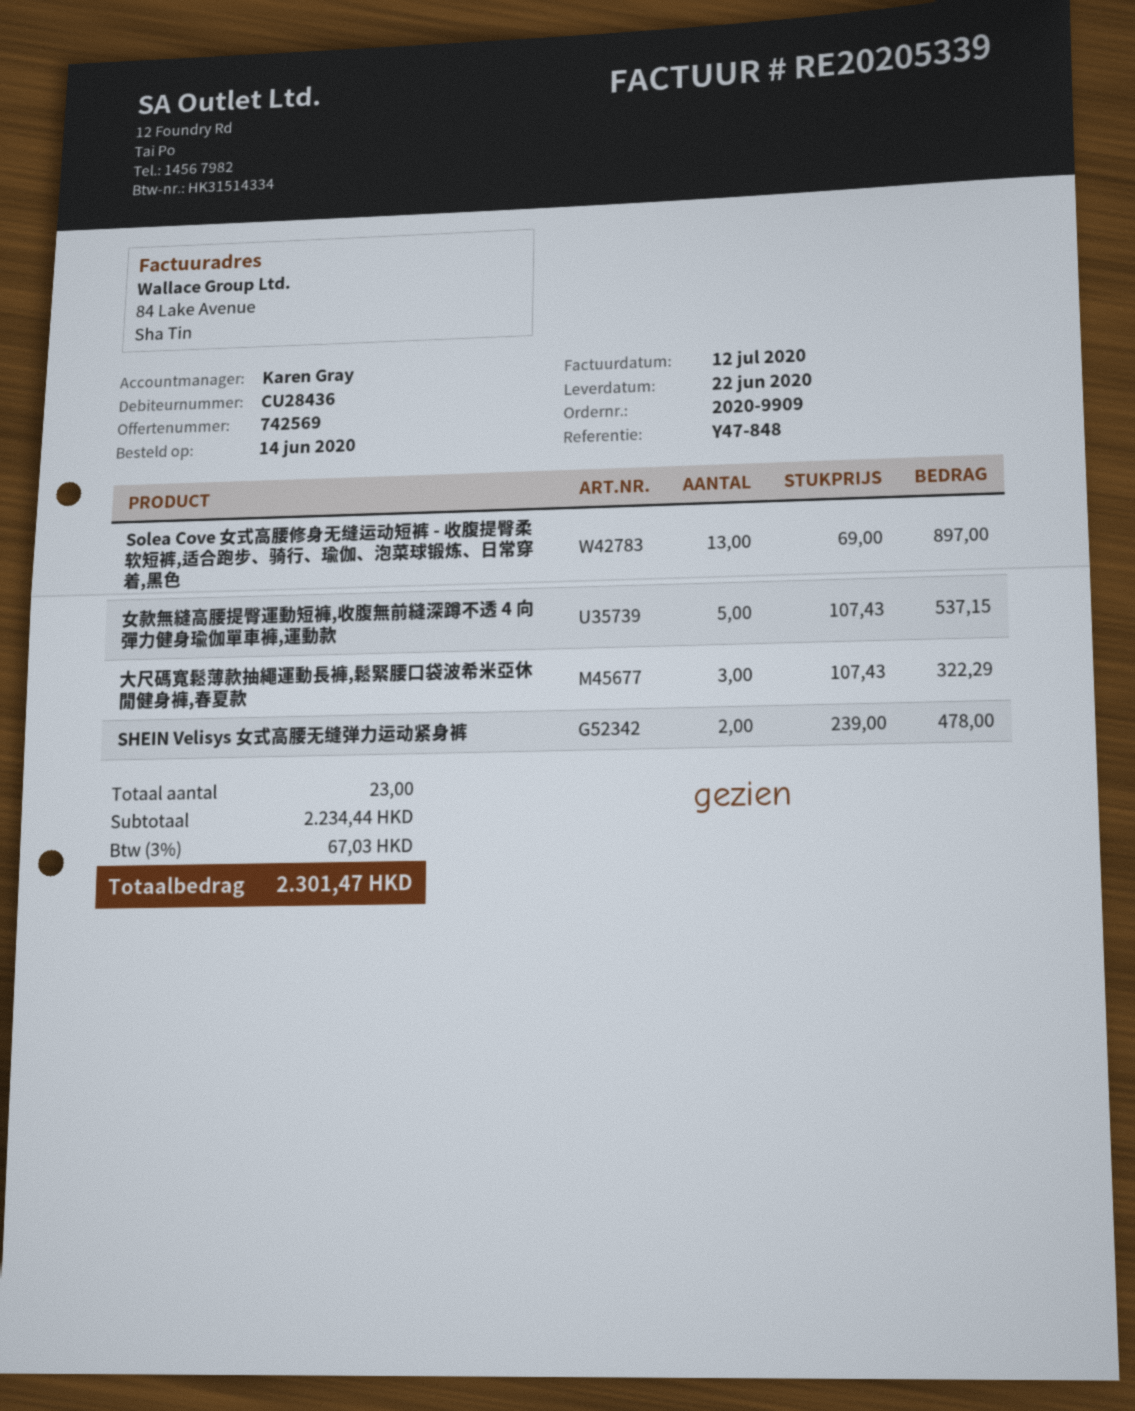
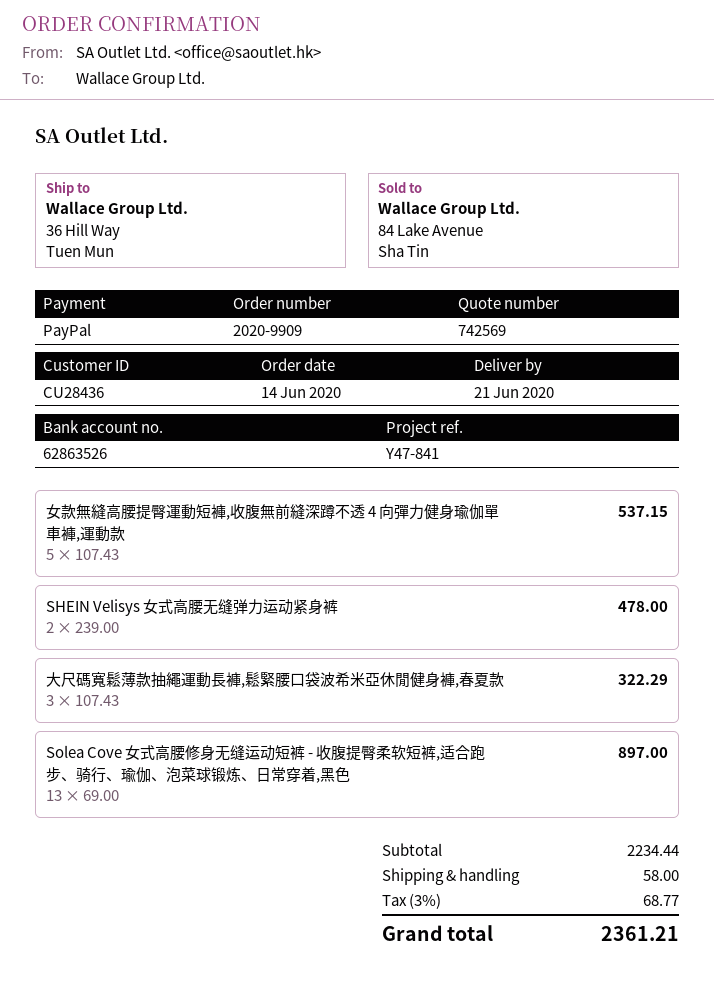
delivery date: 2020-06-22 -> 2020-06-21
reference: Y47-848 -> Y47-841
shipping: none -> 58.00
tax: 3% = 67.03 -> 3% = 68.77
total: 2301.47 -> 2361.21

